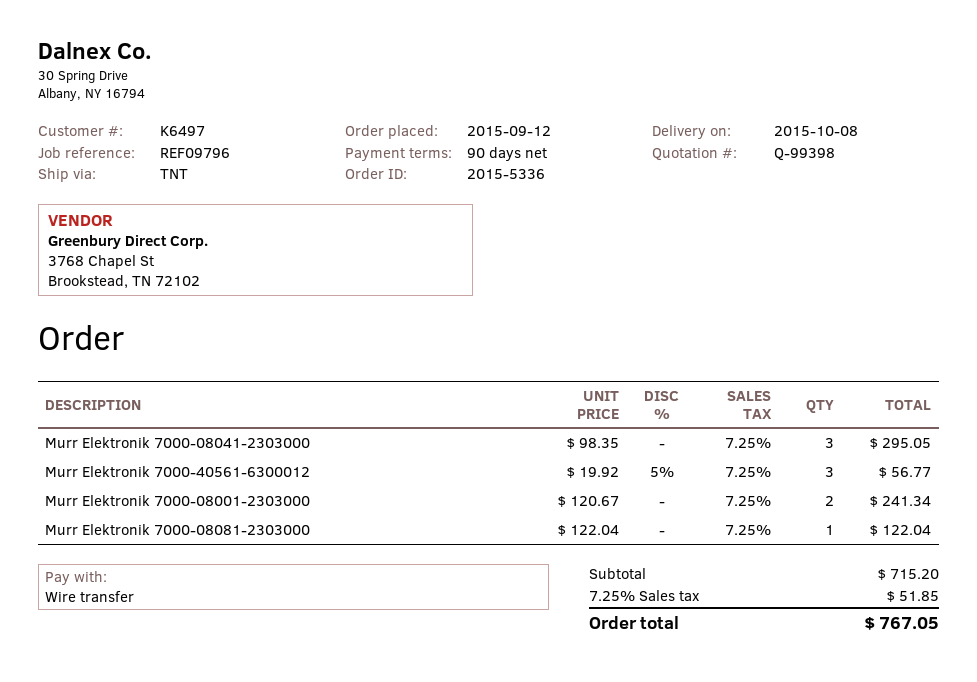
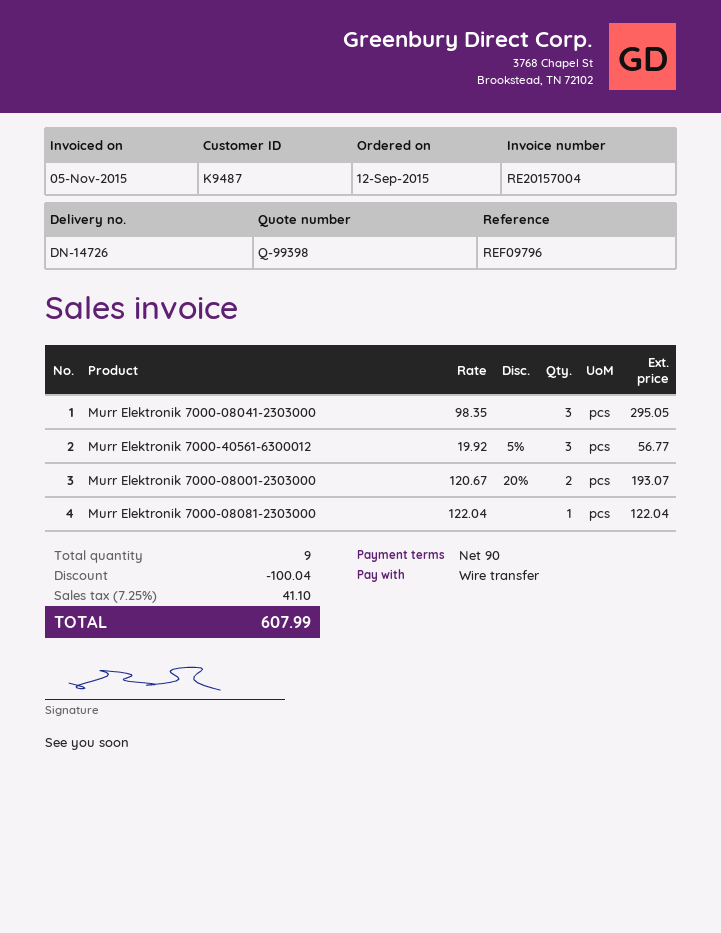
customer number: K6497 -> K9487
Murr Elektronik 7000-08001-2303000: 2 x 120.67 = 241.34 -> 2 x 120.67 - 20% = 193.07
discount: none -> 100.04
tax: 7.25% = 51.85 -> 7.25% = 41.10
total: 767.05 -> 607.99

